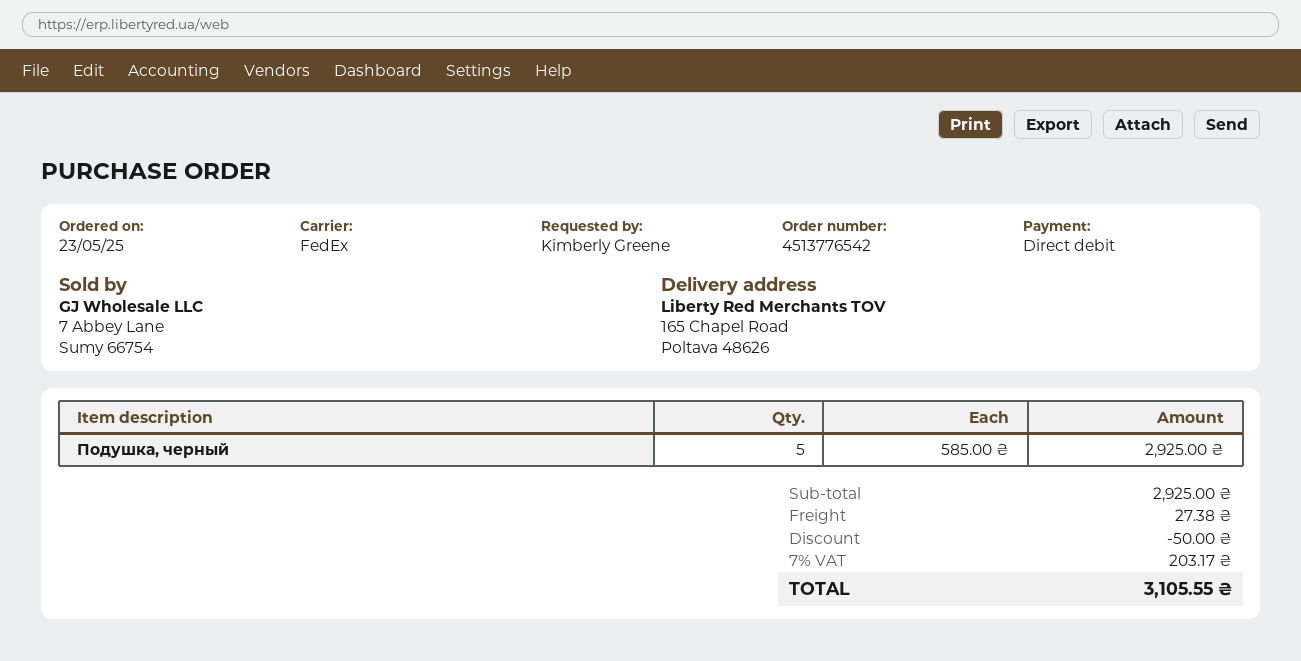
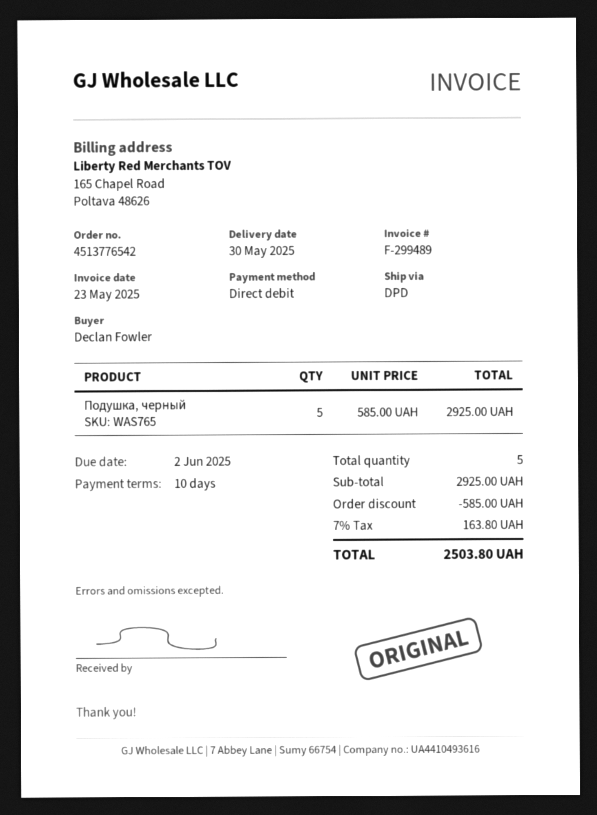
ordered by: Kimberly Greene -> Declan Fowler
shipping method: FedEx -> DPD
discount: 50.00 -> 585.00
shipping: 27.38 -> none
tax: 7% = 203.17 -> 7% = 163.80
total: 3105.55 -> 2503.80

